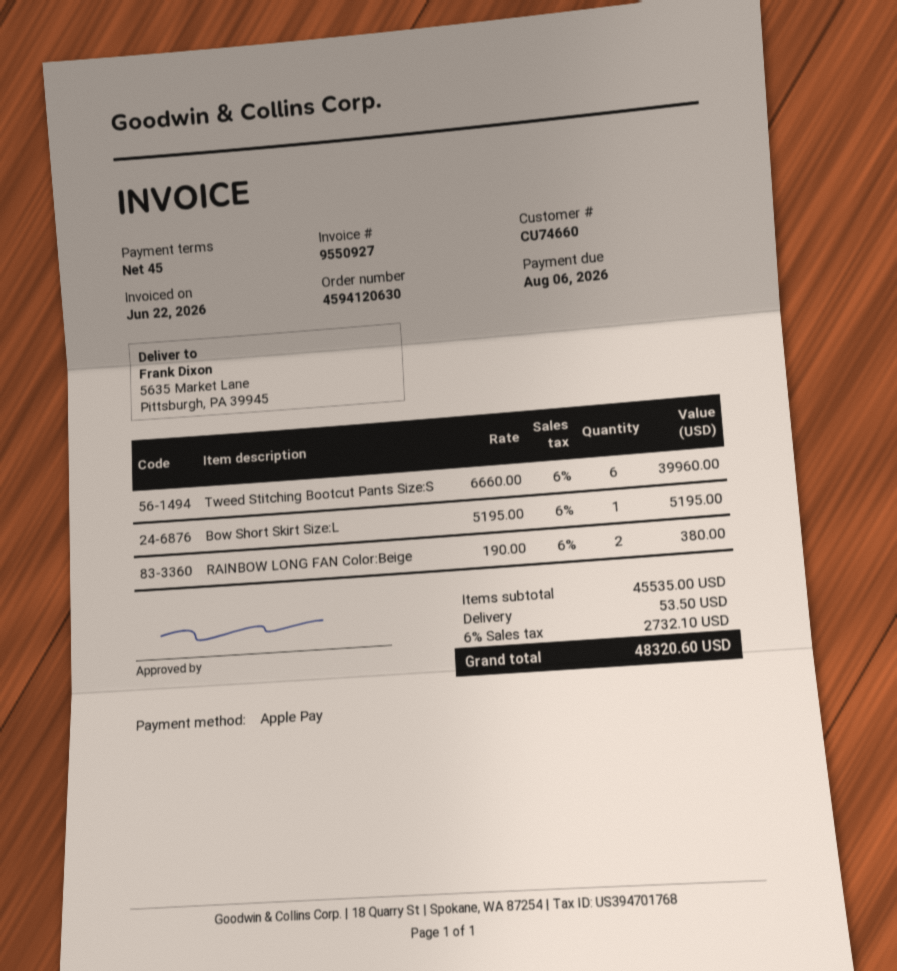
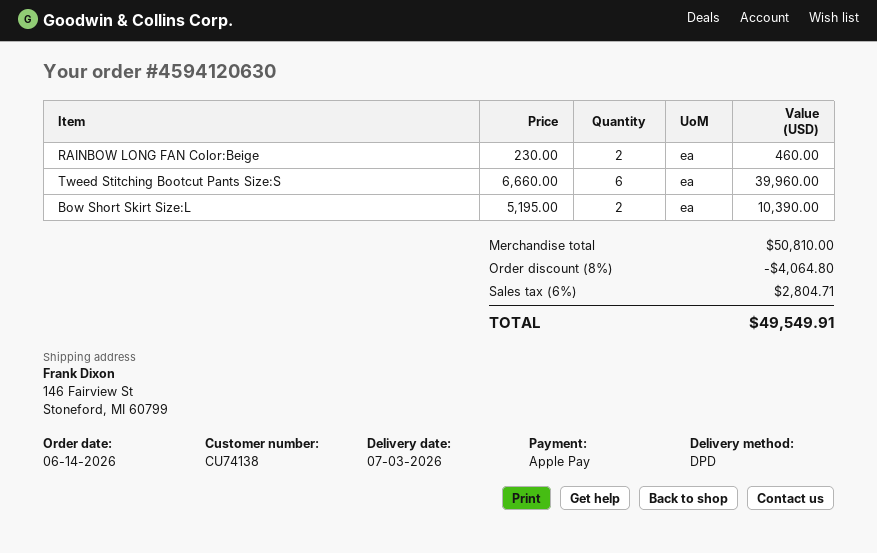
customer number: CU74660 -> CU74138
ship to: 5635 Market Lane, Pittsburgh, PA 39945 -> 146 Fairview St, Stoneford, MI 60799
Bow Short Skirt Size:L: 1 x 5195.00 = 5195.00 -> 2 x 5195.00 = 10390.00
RAINBOW LONG FAN Color:Beige: 2 x 190.00 = 380.00 -> 2 x 230.00 = 460.00
subtotal: 45535.00 -> 50810.00
discount: none -> 8% = 4064.80
shipping: 53.50 -> none
tax: 6% = 2732.10 -> 6% = 2804.71
total: 48320.60 -> 49549.91

